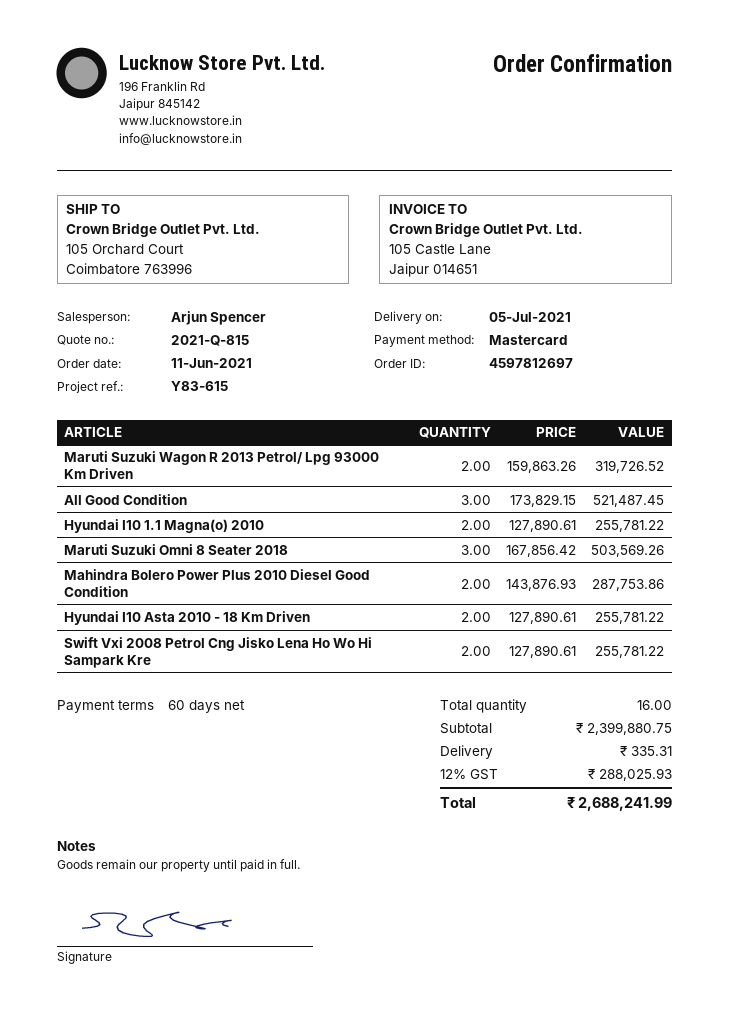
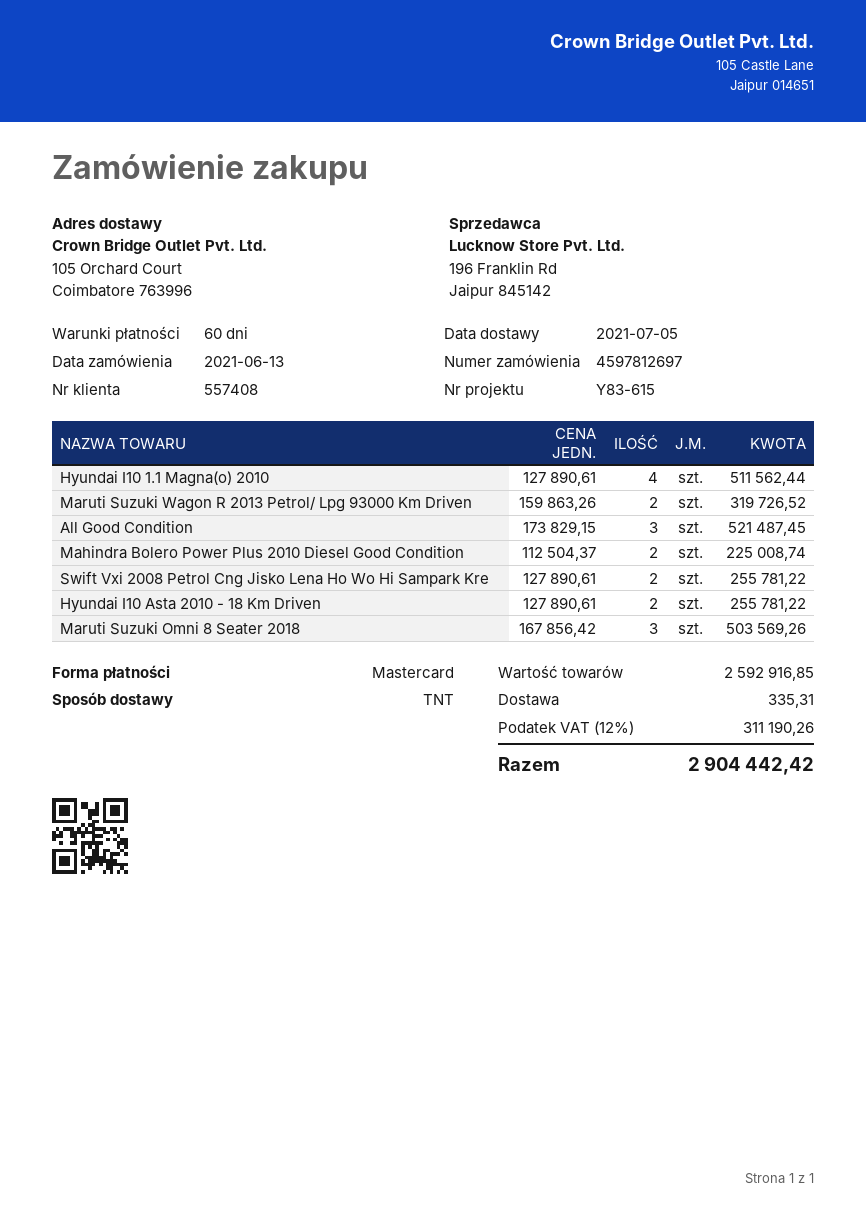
order date: 2021-06-11 -> 2021-06-13
Hyundai I10 1.1 Magna(o) 2010: 2 x 127890.61 = 255781.22 -> 4 x 127890.61 = 511562.44
Mahindra Bolero Power Plus 2010 Diesel Good Condition: 2 x 143876.93 = 287753.86 -> 2 x 112504.37 = 225008.74
subtotal: 2399880.75 -> 2592916.85
tax: 12% = 288025.93 -> 12% = 311190.26
total: 2688241.99 -> 2904442.42

